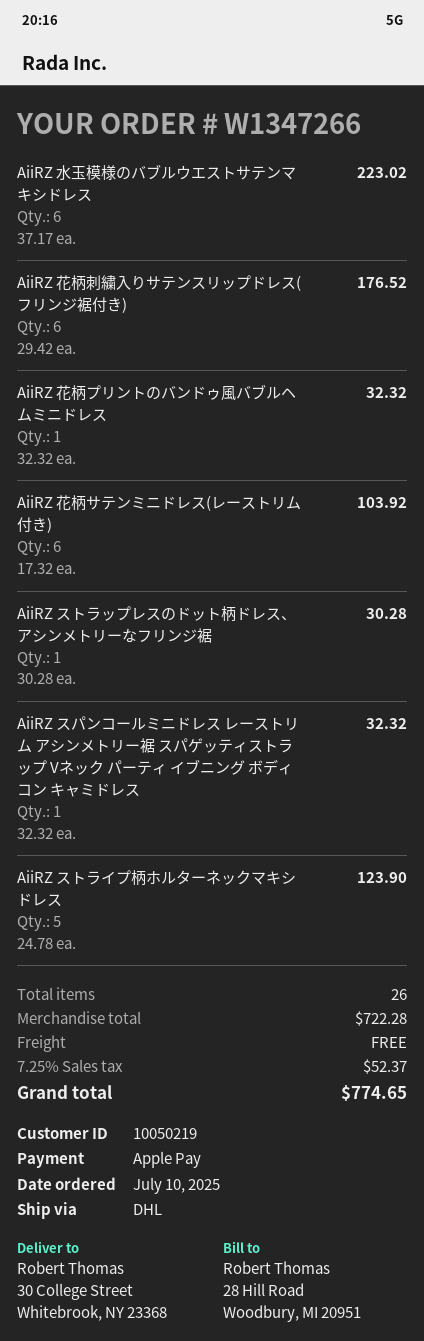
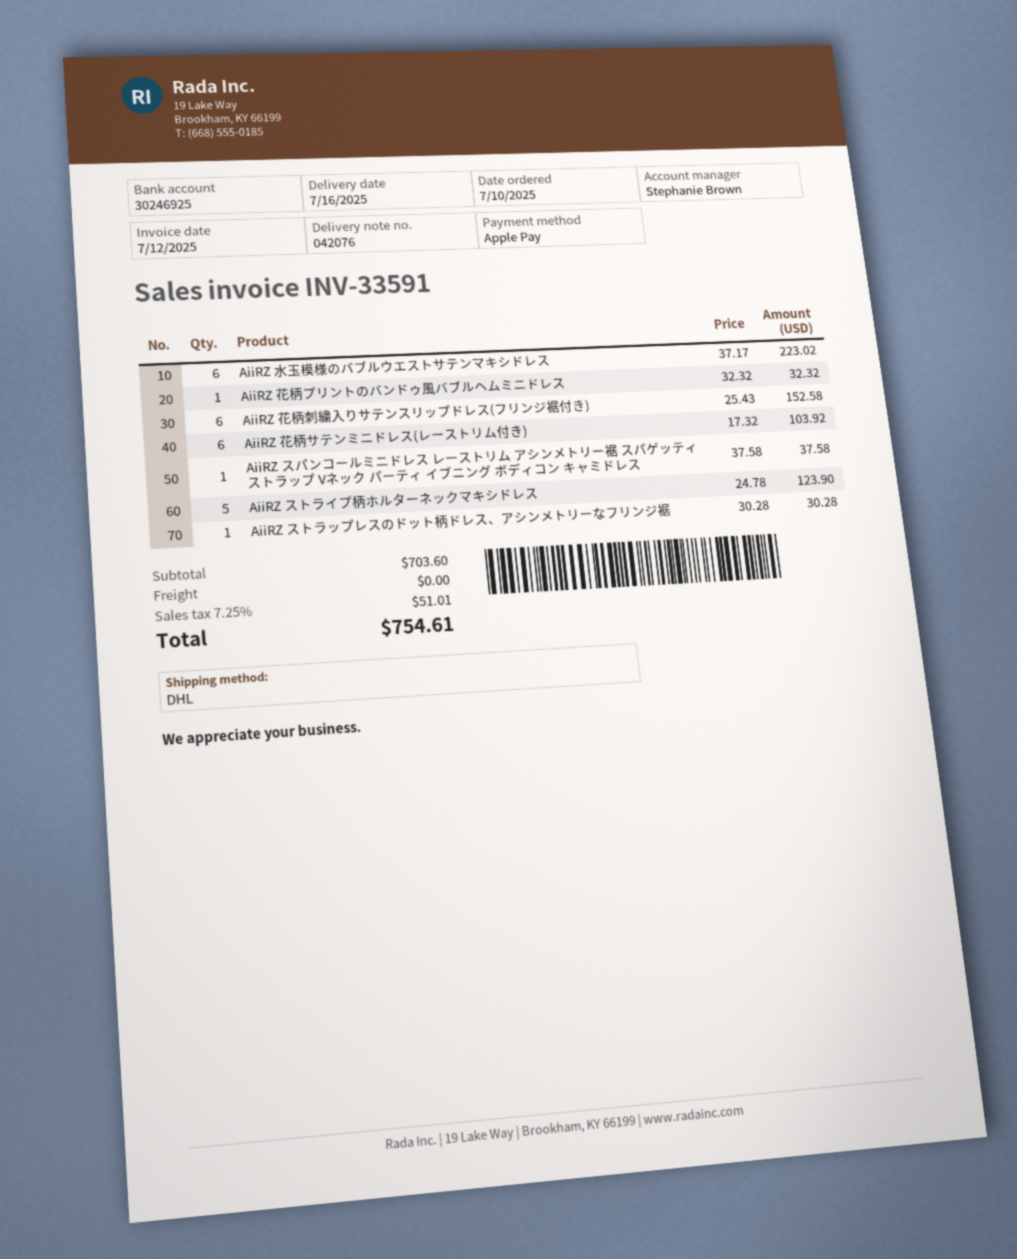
AiiRZ 花柄刺繍入りサテンスリップドレス(フリンジ裾付き): 6 x 29.42 = 176.52 -> 6 x 25.43 = 152.58
AiiRZ スパンコールミニドレス レーストリム アシンメトリー裾 スパゲッティストラップ Vネック パーティ イブニング ボディコン キャミドレス: 1 x 32.32 = 32.32 -> 1 x 37.58 = 37.58
subtotal: 722.28 -> 703.60
tax: 7.25% = 52.37 -> 7.25% = 51.01
total: 774.65 -> 754.61

